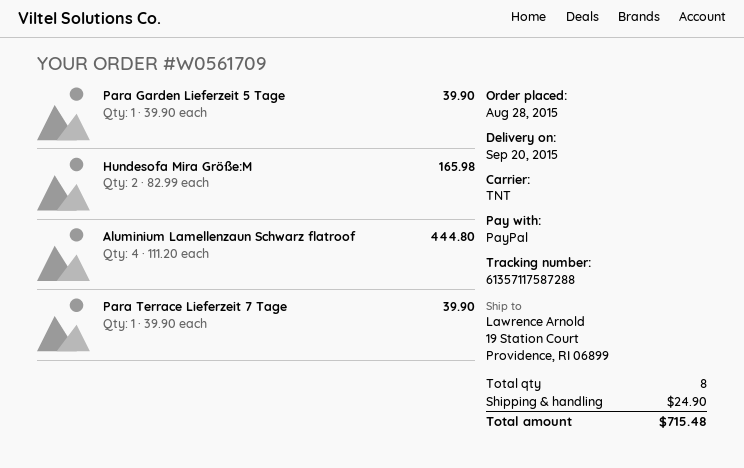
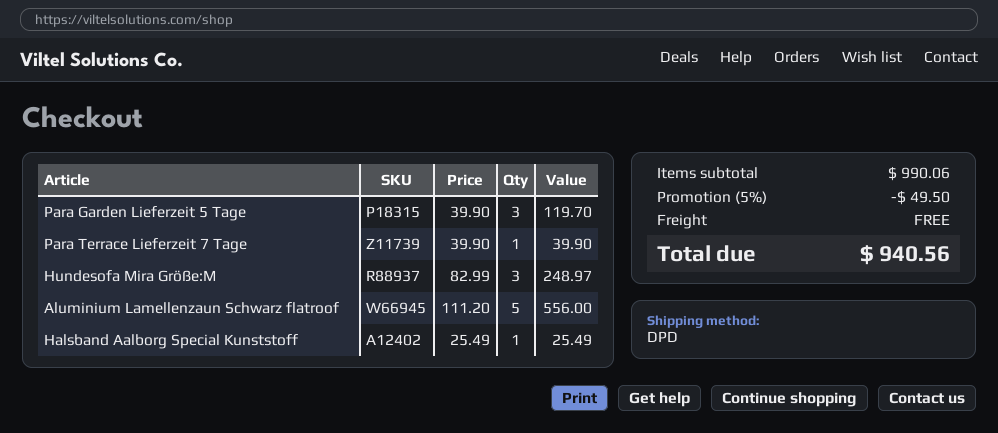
shipping method: TNT -> DPD
Para Garden Lieferzeit 5 Tage: 1 x 39.90 = 39.90 -> 3 x 39.90 = 119.70
Hundesofa Mira Größe:M: 2 x 82.99 = 165.98 -> 3 x 82.99 = 248.97
Aluminium Lamellenzaun Schwarz flatroof: 4 x 111.20 = 444.80 -> 5 x 111.20 = 556.00
Halsband Aalborg Special Kunststoff: none -> 1 x 25.49 = 25.49
discount: none -> 5% = 49.50
shipping: 24.90 -> 0.00
total: 715.48 -> 940.56

